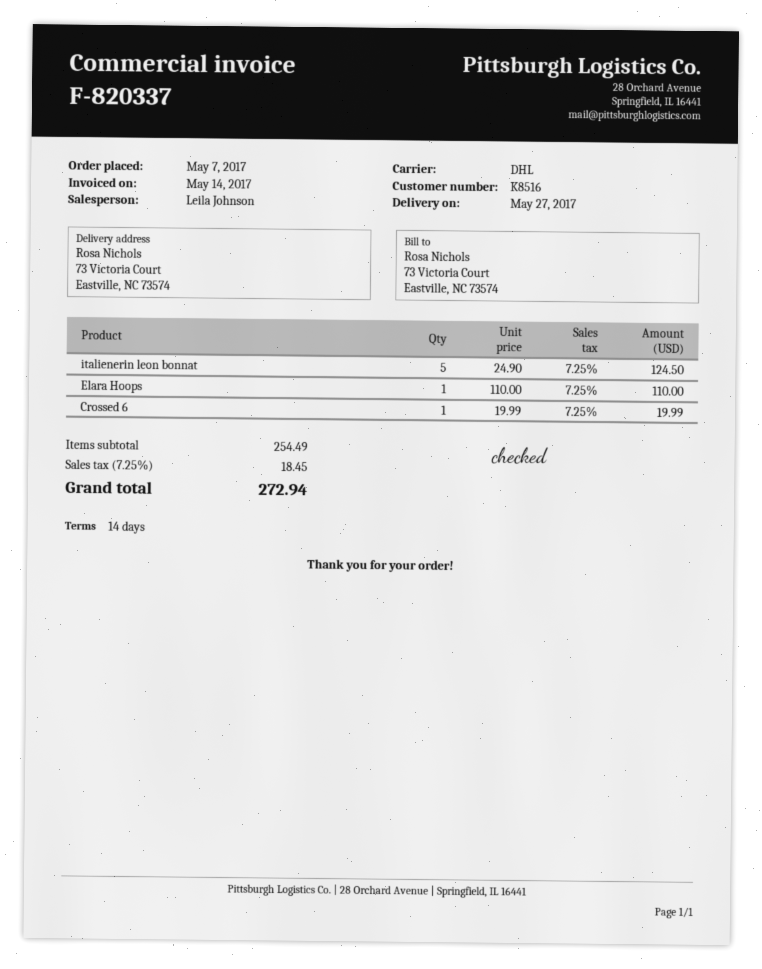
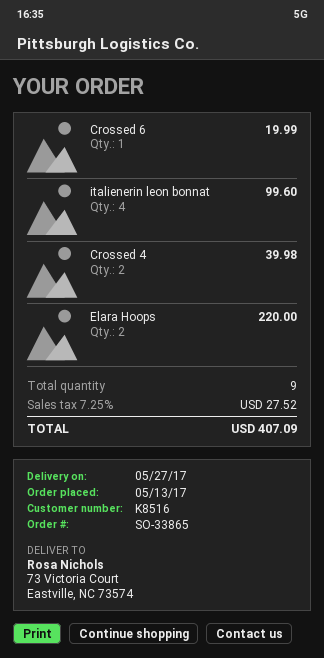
order date: 2017-05-07 -> 2017-05-13
italienerin leon bonnat: 5 for 124.50 -> 4 for 99.60
Elara Hoops: 1 for 110.00 -> 2 for 220.00
Crossed 4: none -> 2 for 39.98
tax: 7.25% = 18.45 -> 7.25% = 27.52
total: 272.94 -> 407.09

